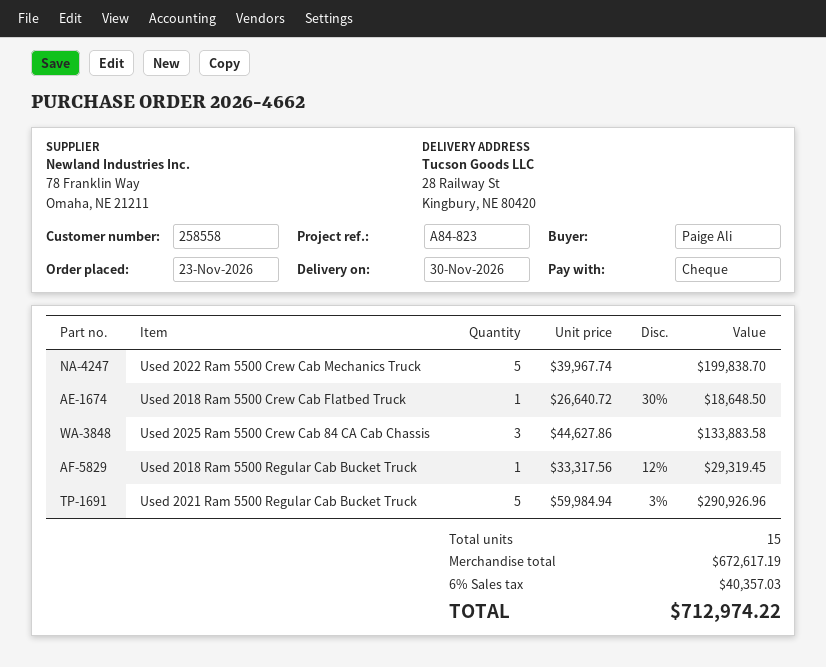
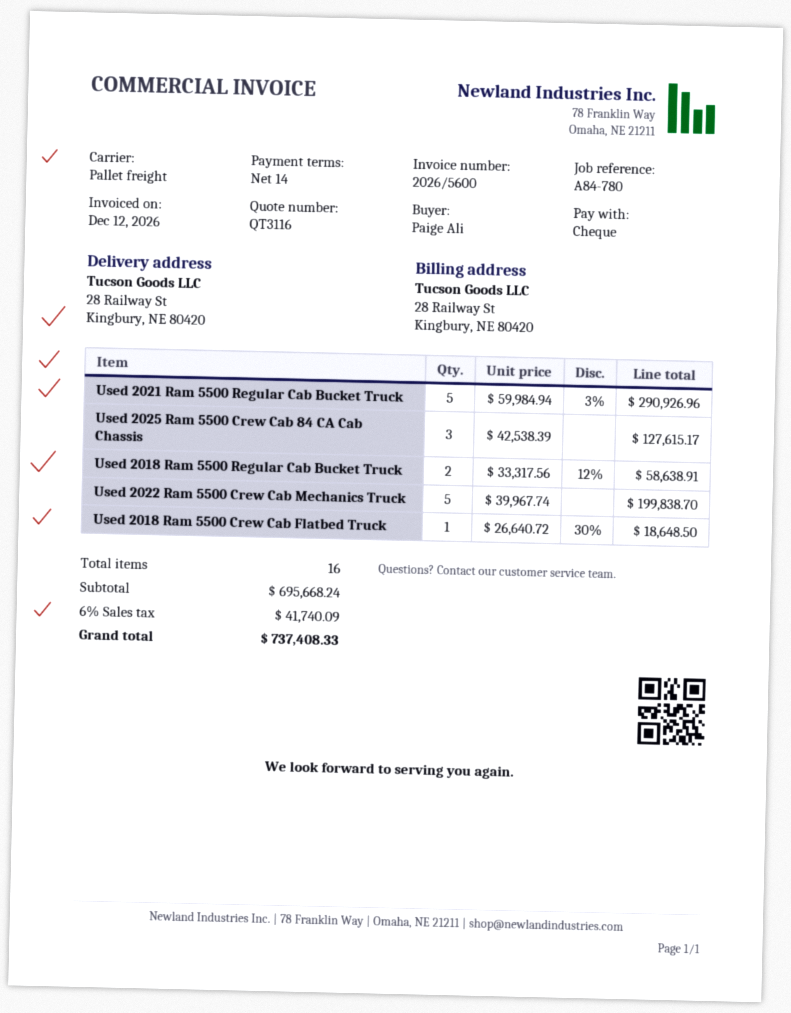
reference: A84-823 -> A84-780
Used 2025 Ram 5500 Crew Cab 84 CA Cab Chassis: 3 x 44627.86 = 133883.58 -> 3 x 42538.39 = 127615.17
Used 2018 Ram 5500 Regular Cab Bucket Truck: 1 x 33317.56 - 12% = 29319.45 -> 2 x 33317.56 - 12% = 58638.91
total quantity: 15 -> 16
subtotal: 672617.19 -> 695668.24
tax: 6% = 40357.03 -> 6% = 41740.09
total: 712974.22 -> 737408.33

